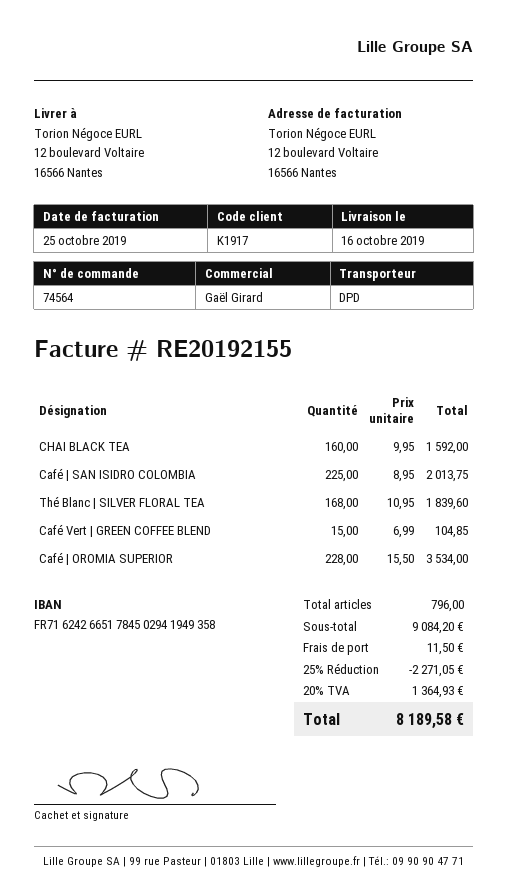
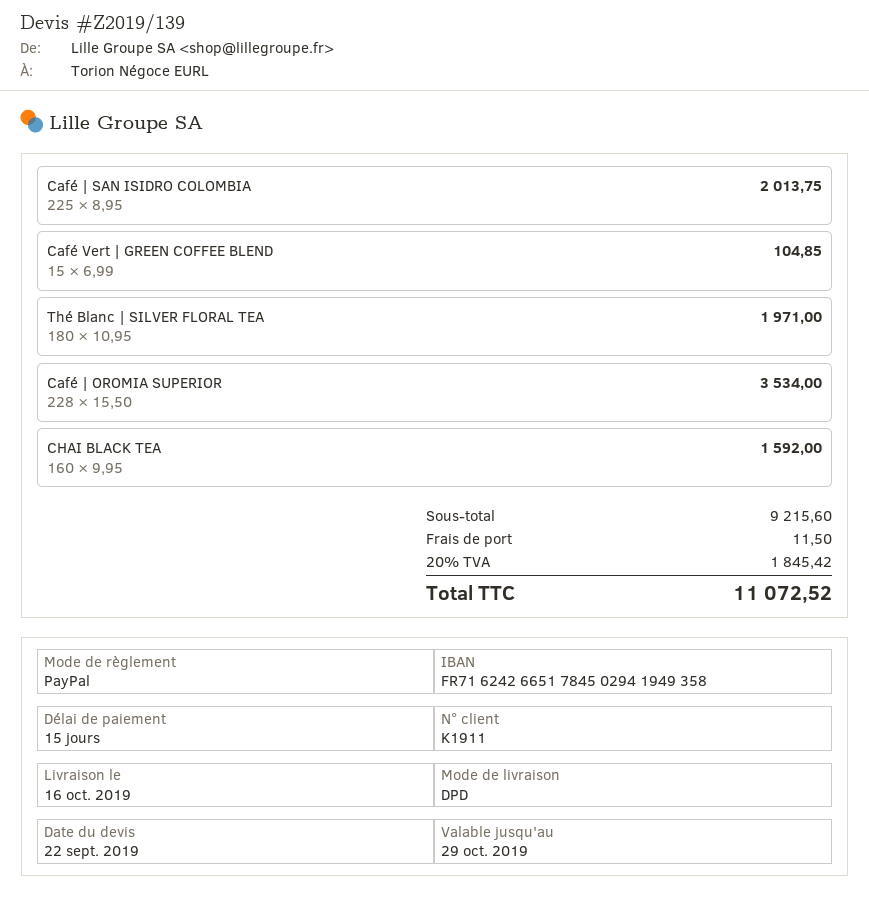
customer number: K1917 -> K1911
Thé Blanc | SILVER FLORAL TEA: 168 x 10.95 = 1839.60 -> 180 x 10.95 = 1971.00
subtotal: 9084.20 -> 9215.60
discount: 25% = 2271.05 -> none
tax: 20% = 1364.93 -> 20% = 1845.42
total: 8189.58 -> 11072.52

